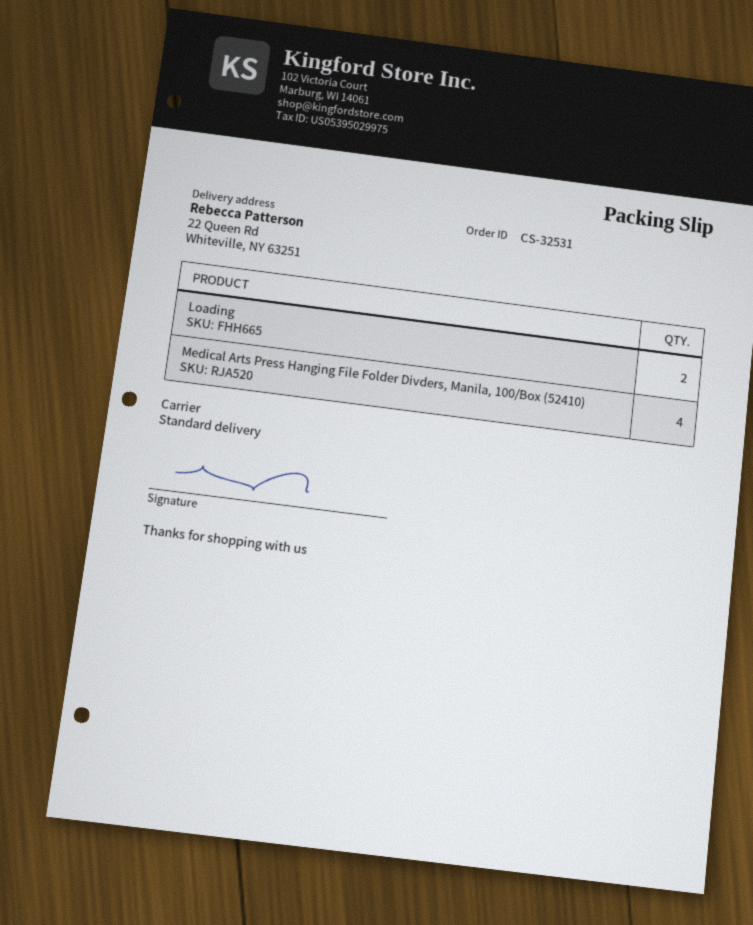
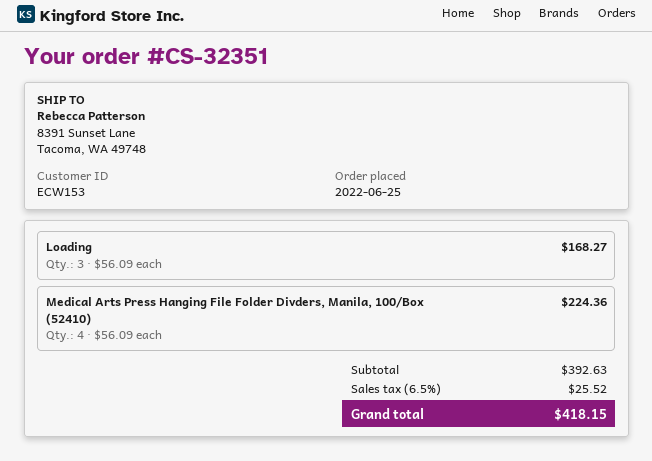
order number: CS-32531 -> CS-32351
ship to: 22 Queen Rd, Whiteville, NY 63251 -> 8391 Sunset Lane, Tacoma, WA 49748
Loading: 2 -> 3

